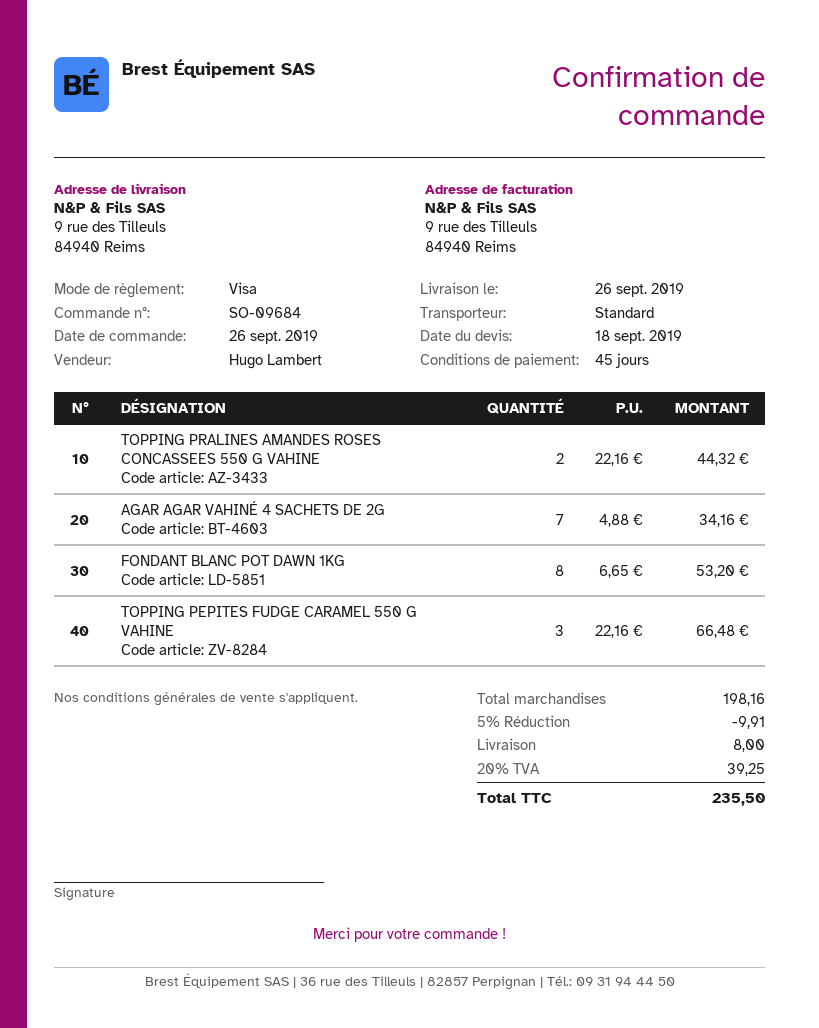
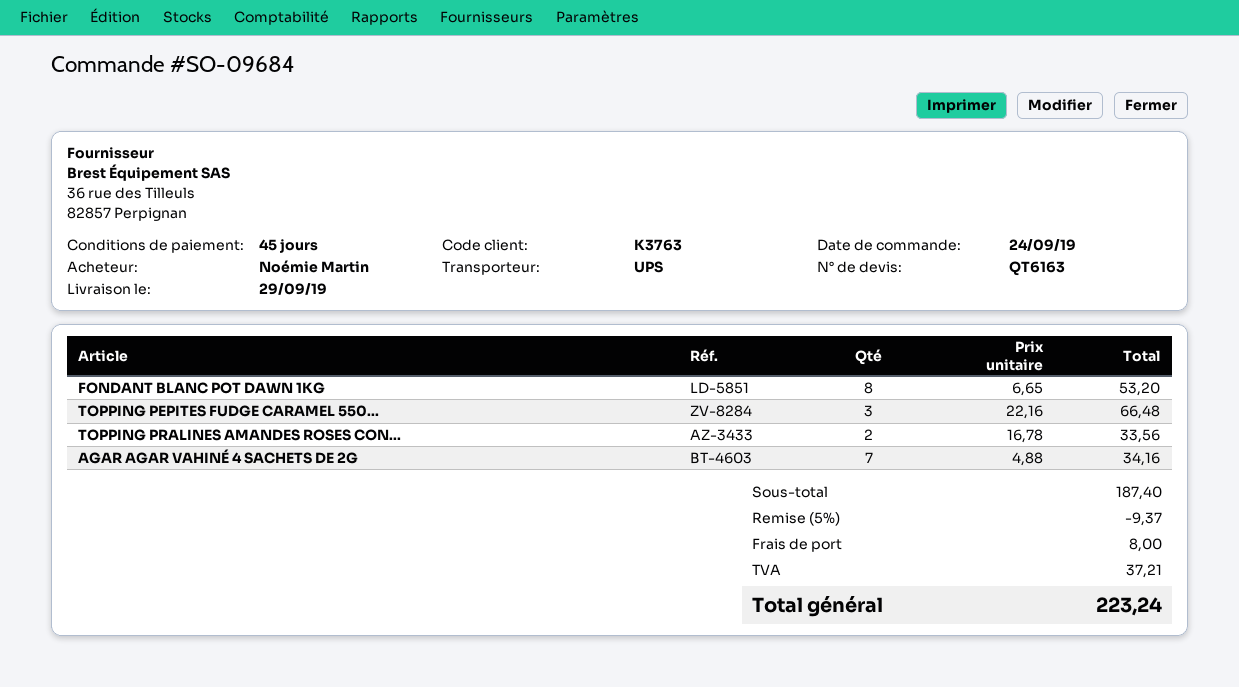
order date: 2019-09-26 -> 2019-09-24
delivery date: 2019-09-26 -> 2019-09-29
shipping method: standard -> UPS
TOPPING PRALINES AMANDES ROSES CONCASSEES 550 G VAHINE: 2 x 22.16 = 44.32 -> 2 x 16.78 = 33.56
subtotal: 198.16 -> 187.40
discount: 5% = 9.91 -> 5% = 9.37
tax: 39.25 -> 37.21
total: 235.50 -> 223.24

